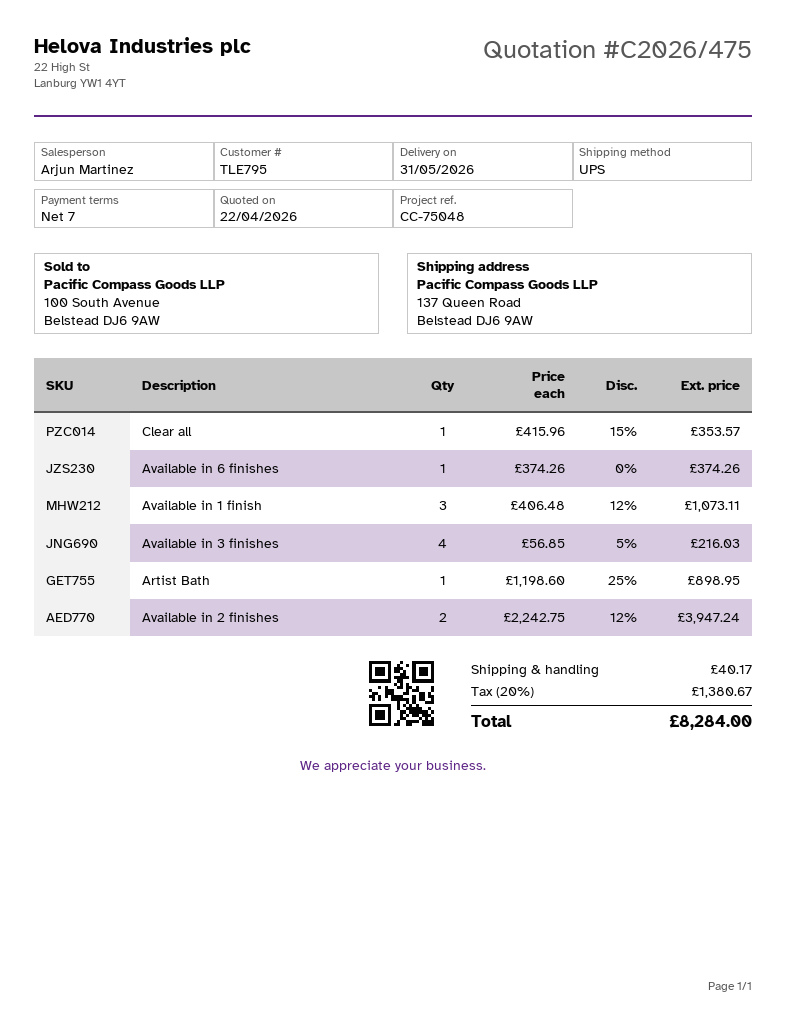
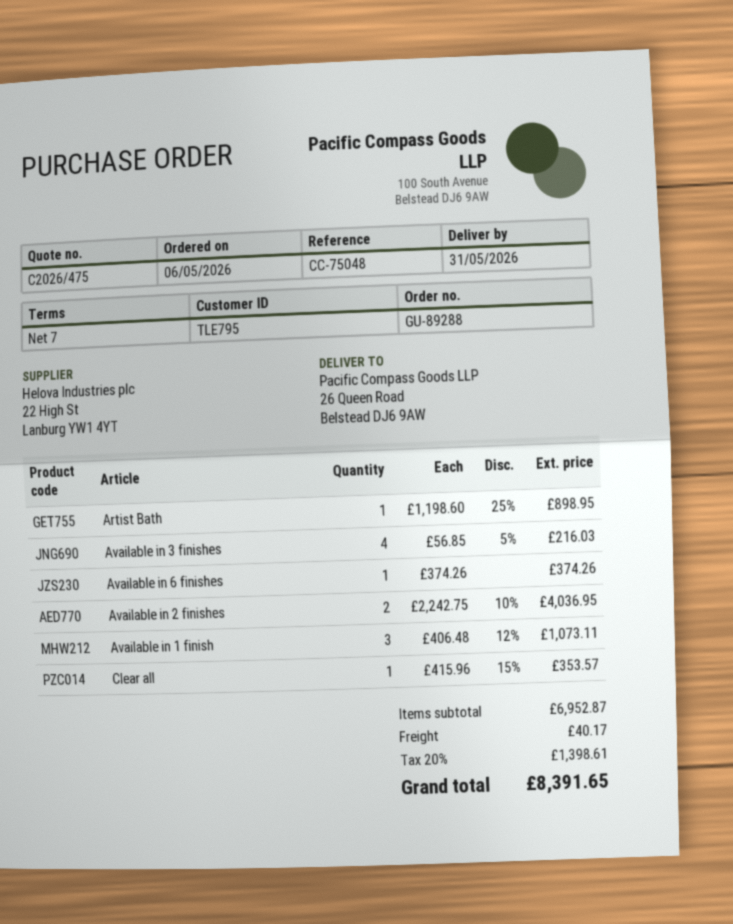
ship to: 137 Queen Road, Belstead DJ6 9AW -> 26 Queen Road, Belstead DJ6 9AW
Available in 2 finishes: 2 x 2242.75 - 12% = 3947.24 -> 2 x 2242.75 - 10% = 4036.95
tax: 20% = 1380.67 -> 20% = 1398.61
total: 8284.00 -> 8391.65

